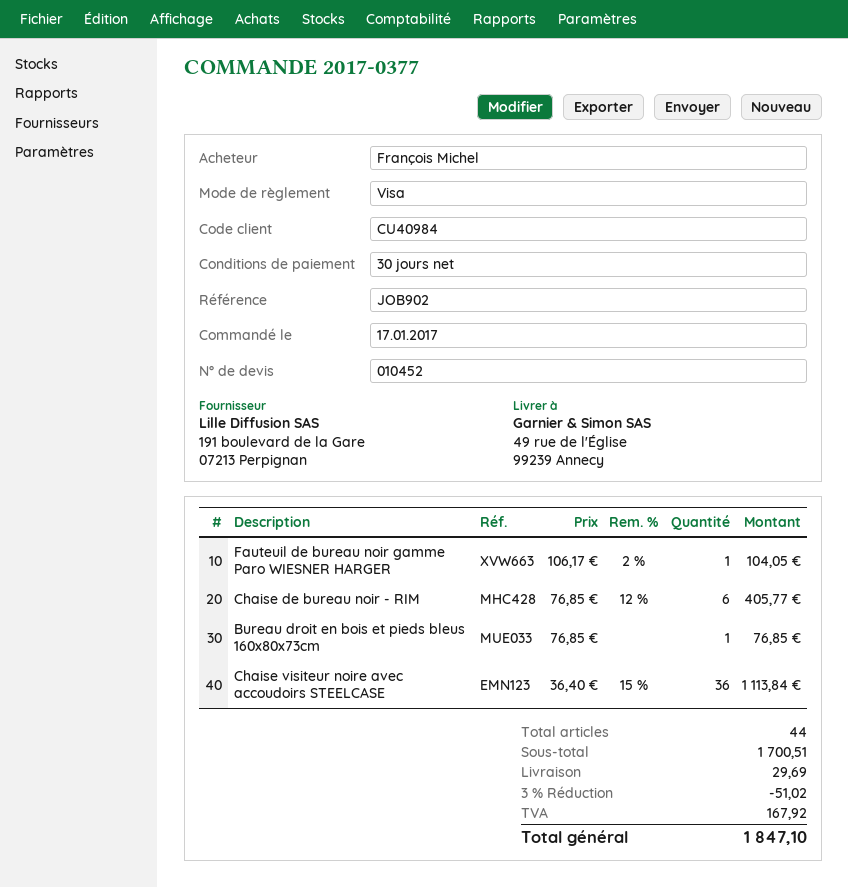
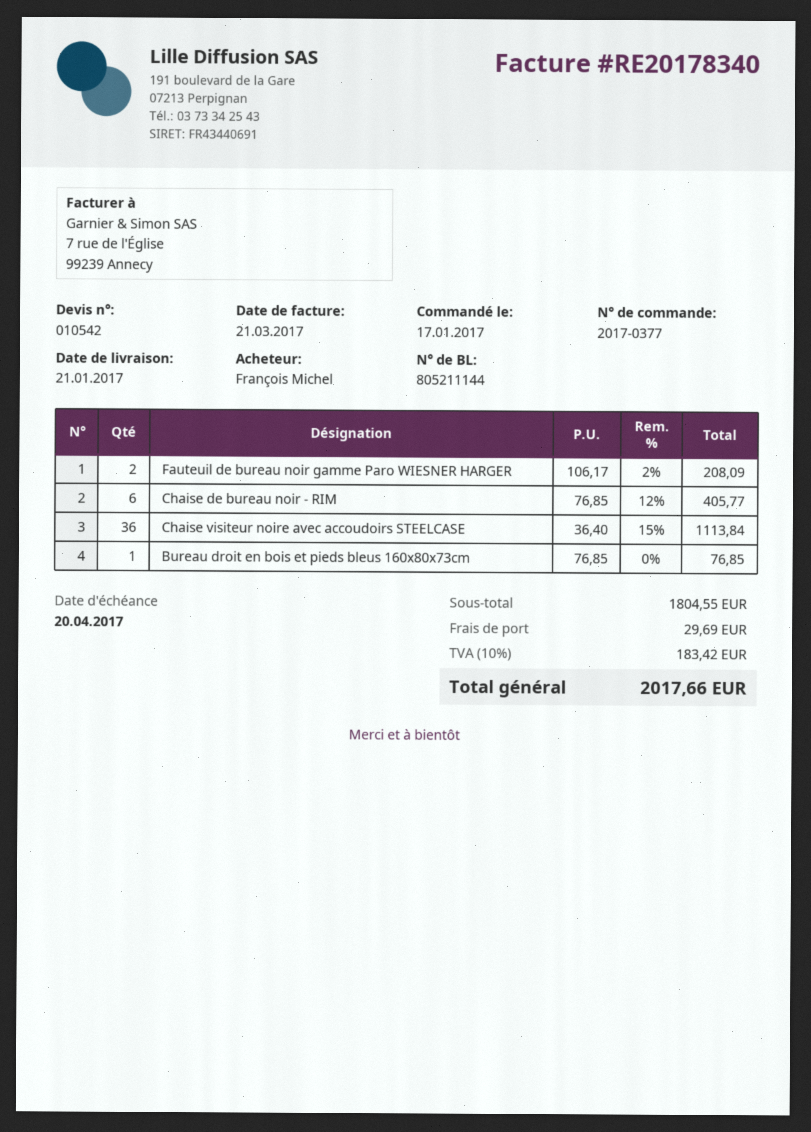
quote number: 010452 -> 010542
Fauteuil de bureau noir gamme Paro WIESNER HARGER: 1 x 106.17 - 2% = 104.05 -> 2 x 106.17 - 2% = 208.09
subtotal: 1700.51 -> 1804.55
discount: 3% = 51.02 -> none
tax: 167.92 -> 183.42
total: 1847.10 -> 2017.66

